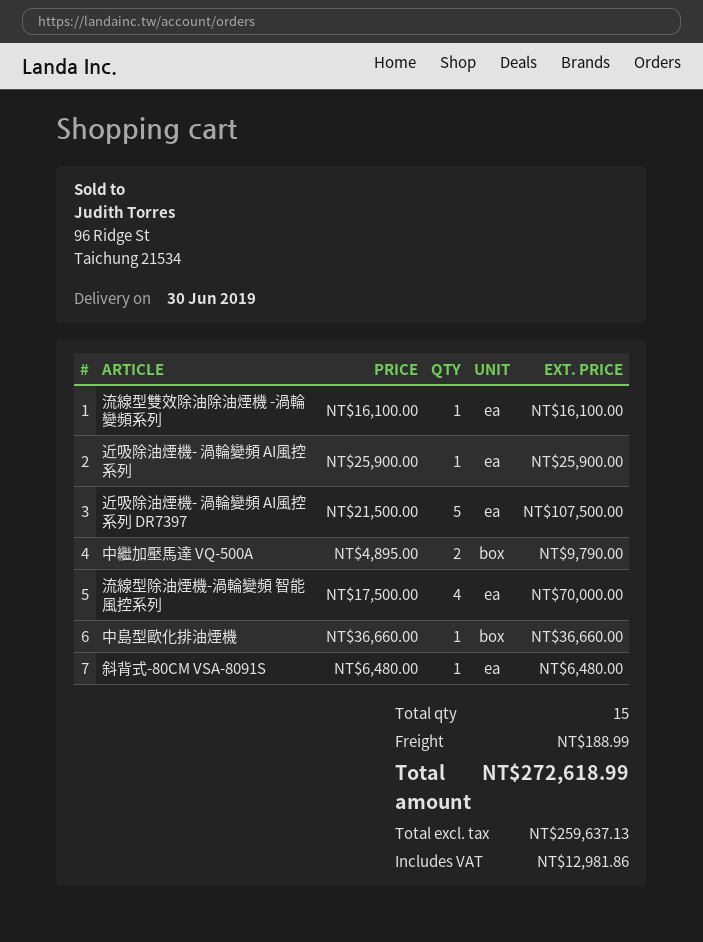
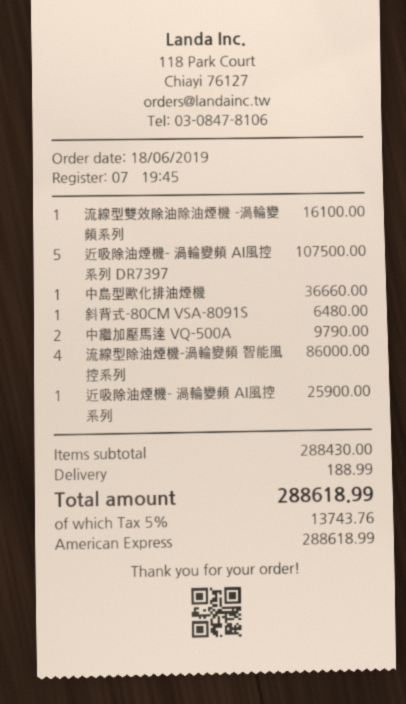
流線型除油煙機-渦輪變頻 智能風控系列: 4 for 70000.00 -> 4 for 86000.00
tax: 12981.86 -> 13743.76
total: 272618.99 -> 288618.99

